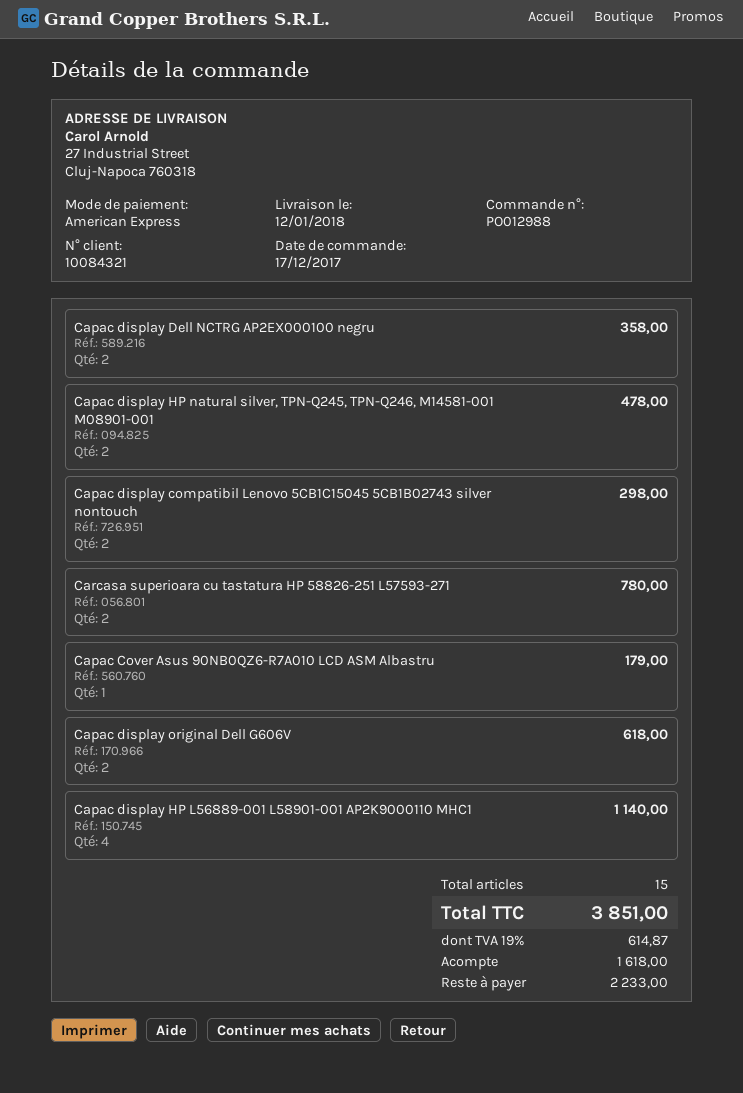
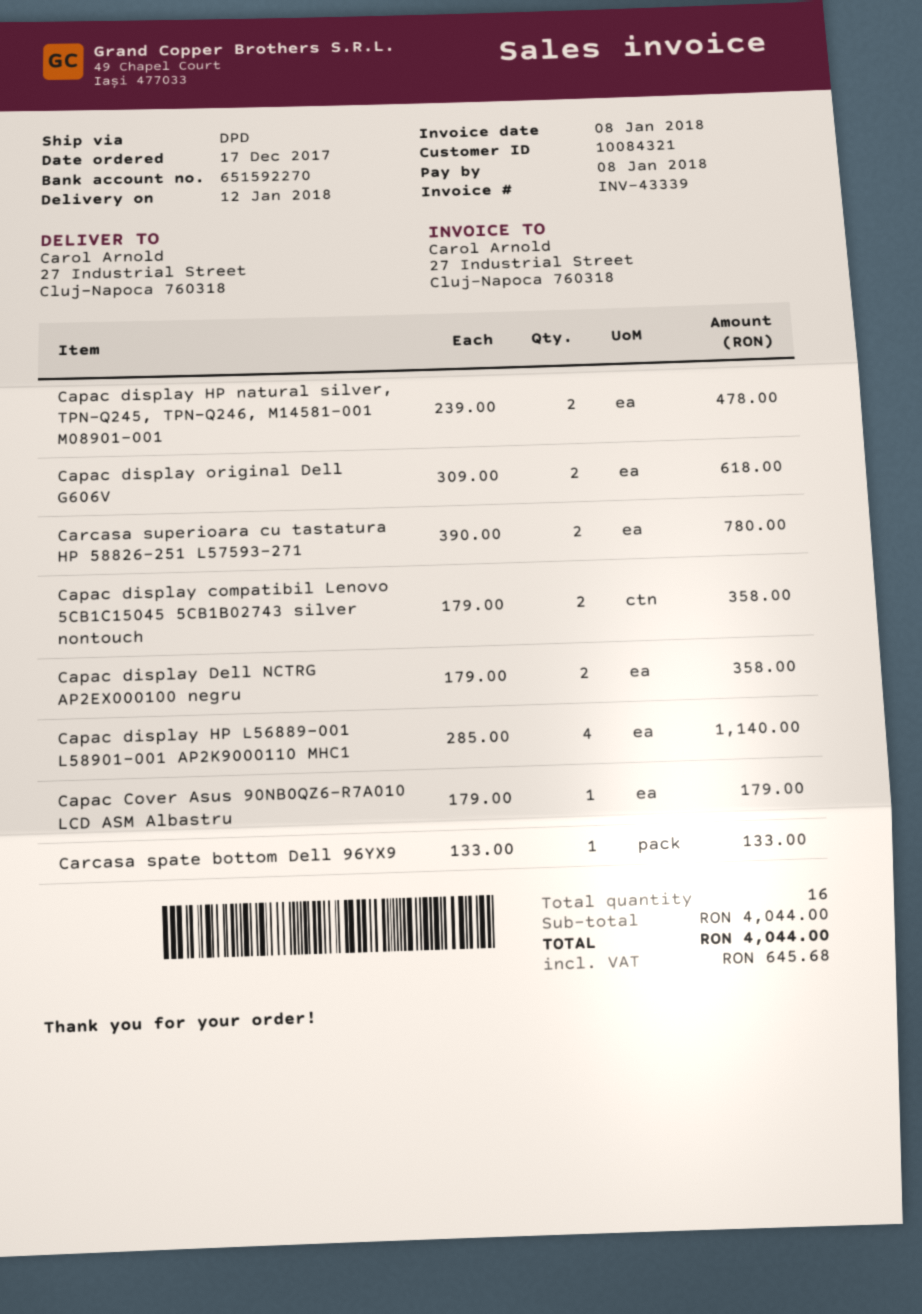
Capac display compatibil Lenovo 5CB1C15045 5CB1B02743 silver nontouch: 2 for 298.00 -> 2 for 358.00
Carcasa spate bottom Dell 96YX9: none -> 1 for 133.00
total quantity: 15 -> 16
tax: 614.87 -> 645.68
total: 3851.00 -> 4044.00

